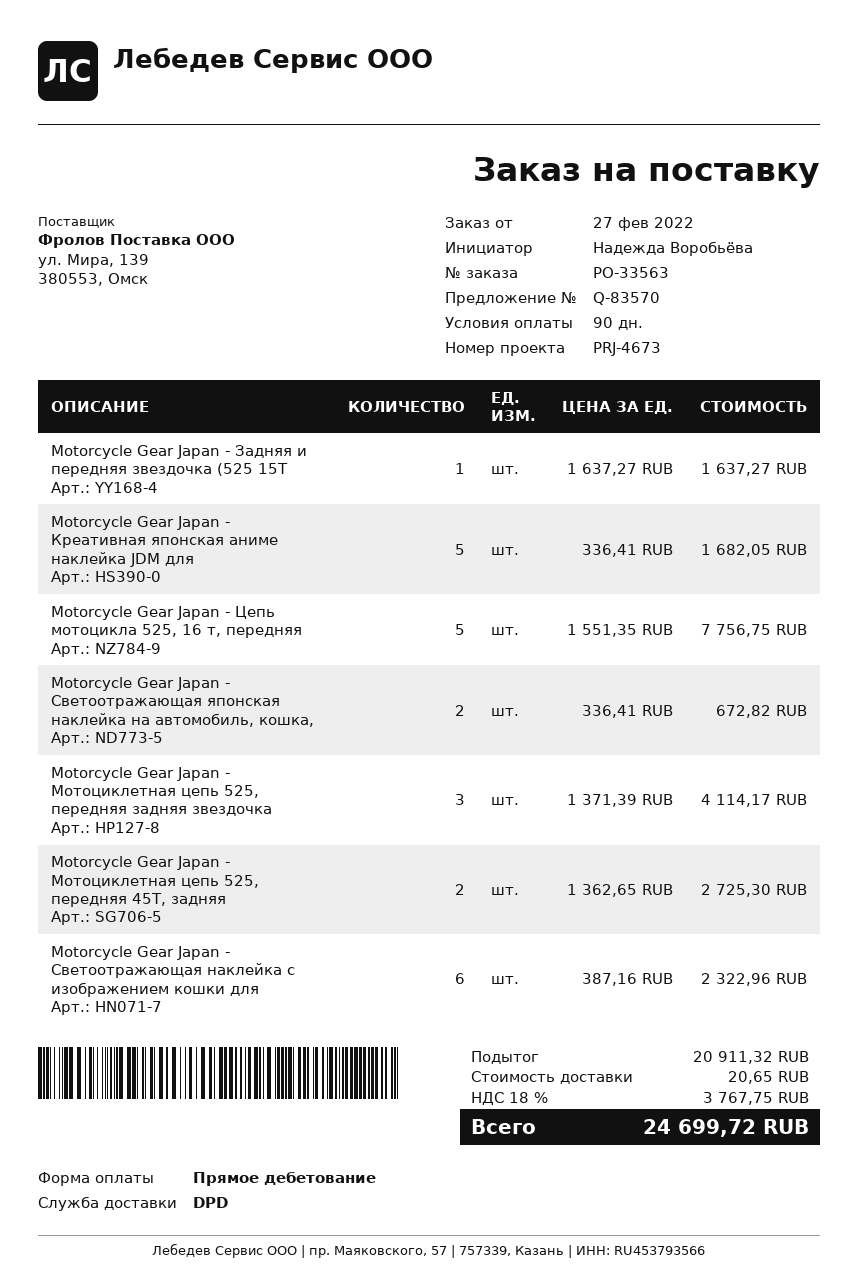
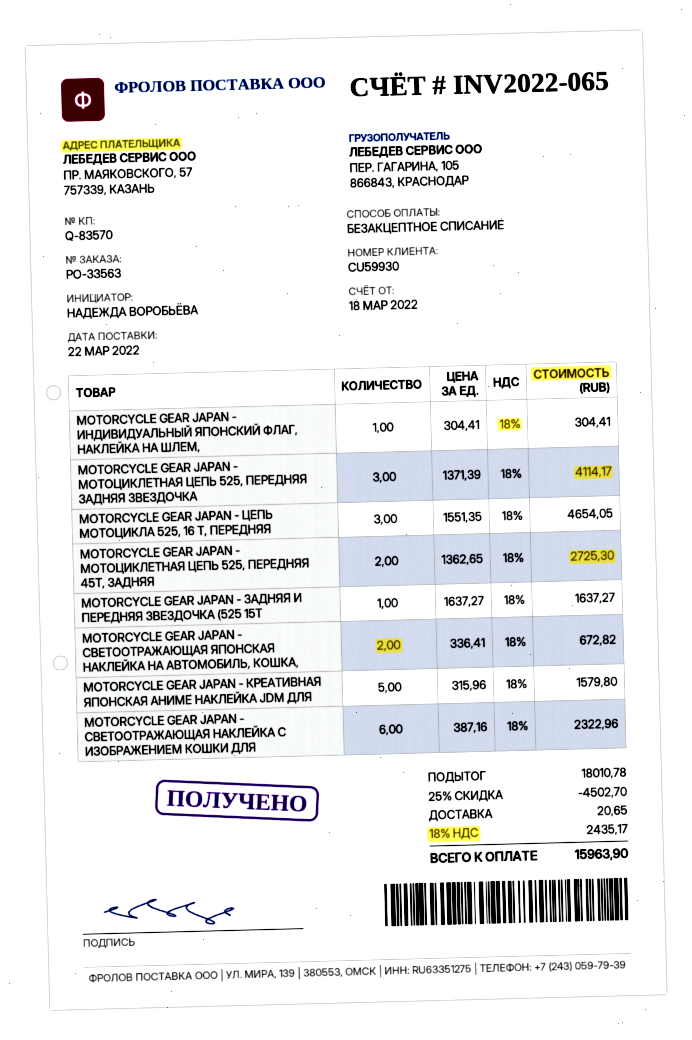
Motorcycle Gear Japan - Креативная японская аниме наклейка JDM для: 5 x 336.41 = 1682.05 -> 5 x 315.96 = 1579.80
Motorcycle Gear Japan - Цепь мотоцикла 525, 16 т, передняя: 5 x 1551.35 = 7756.75 -> 3 x 1551.35 = 4654.05
MOTORCYCLE GEAR JAPAN - ИНДИВИДУАЛЬНЫЙ ЯПОНСКИЙ ФЛАГ, НАКЛЕЙКА НА ШЛЕМ,: none -> 1 x 304.41 = 304.41
subtotal: 20911.32 -> 18010.78
discount: none -> 25% = 4502.70
tax: 18% = 3767.75 -> 18% = 2435.17
total: 24699.72 -> 15963.90

